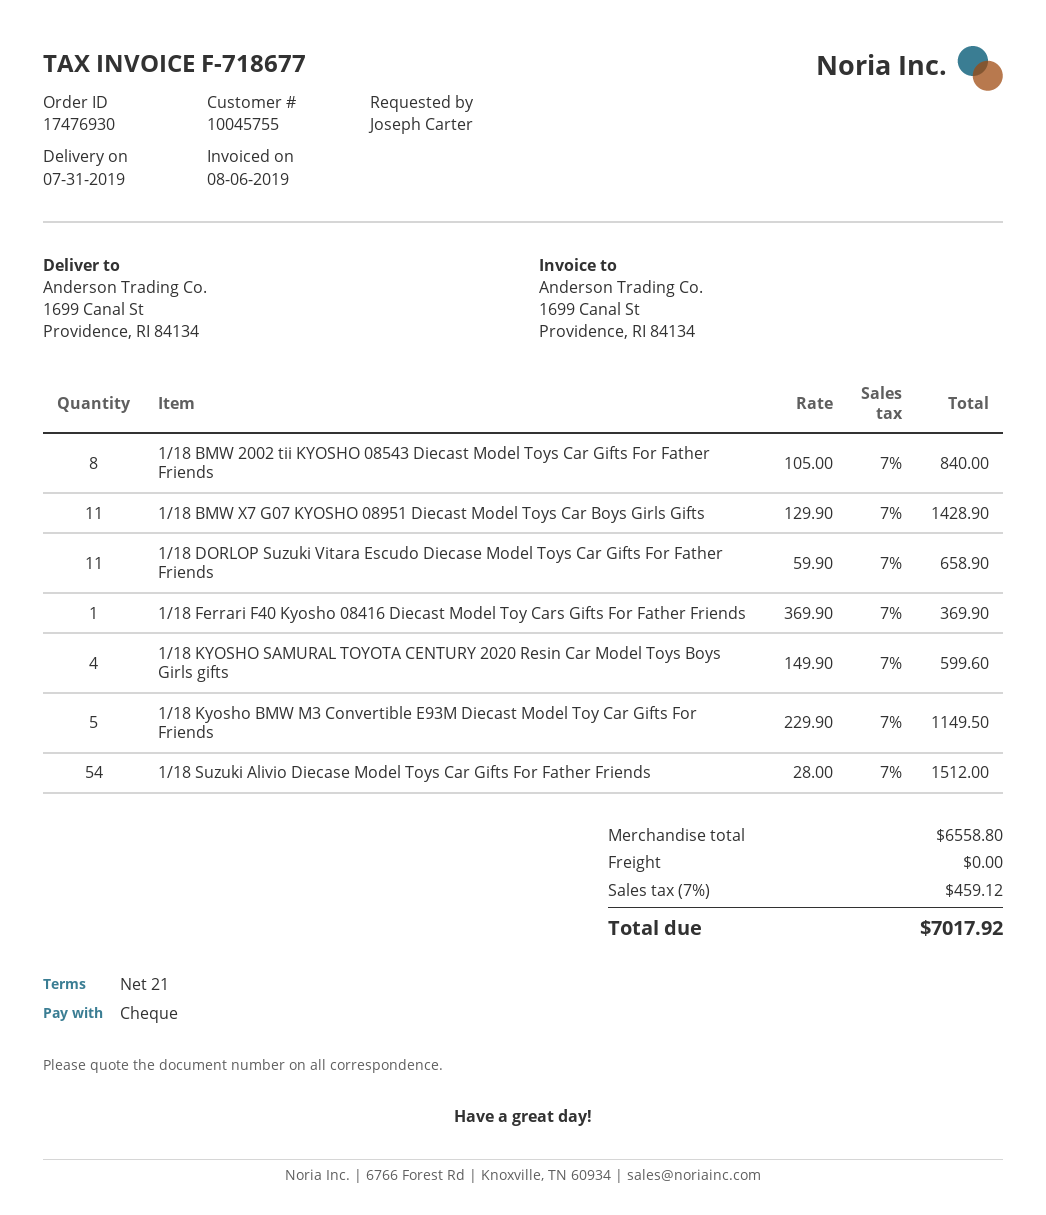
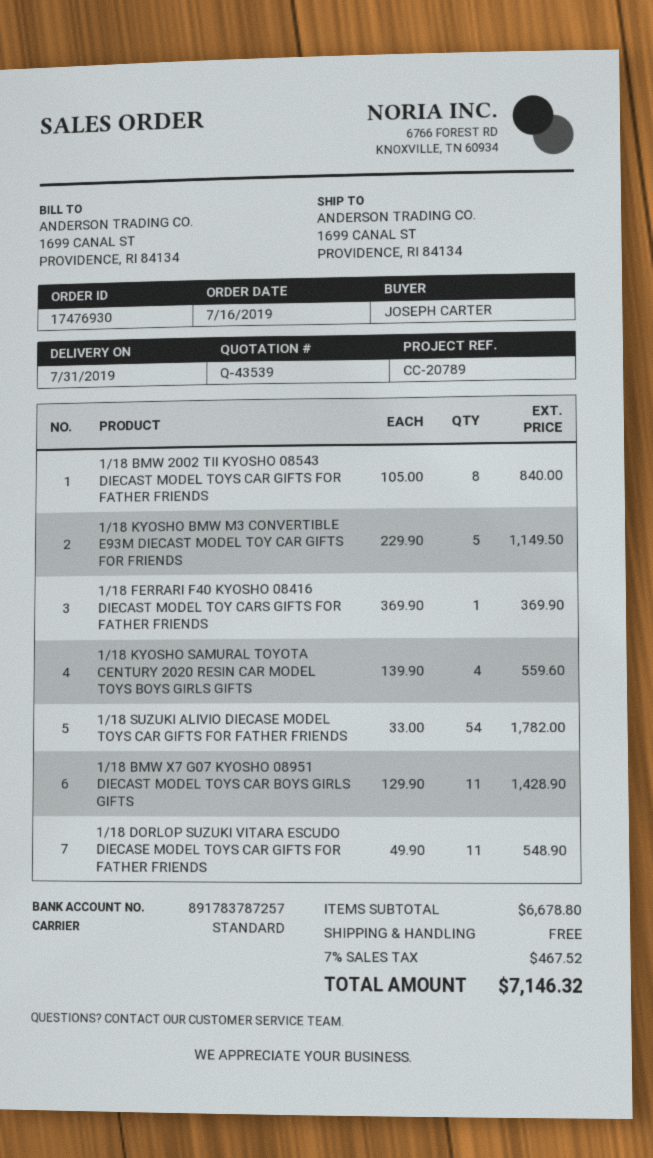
1/18 DORLOP Suzuki Vitara Escudo Diecase Model Toys Car Gifts For Father Friends: 11 x 59.90 = 658.90 -> 11 x 49.90 = 548.90
1/18 KYOSHO SAMURAL TOYOTA CENTURY 2020 Resin Car Model Toys Boys Girls gifts: 4 x 149.90 = 599.60 -> 4 x 139.90 = 559.60
1/18 Suzuki Alivio Diecase Model Toys Car Gifts For Father Friends: 54 x 28.00 = 1512.00 -> 54 x 33.00 = 1782.00
subtotal: 6558.80 -> 6678.80
tax: 7% = 459.12 -> 7% = 467.52
total: 7017.92 -> 7146.32

